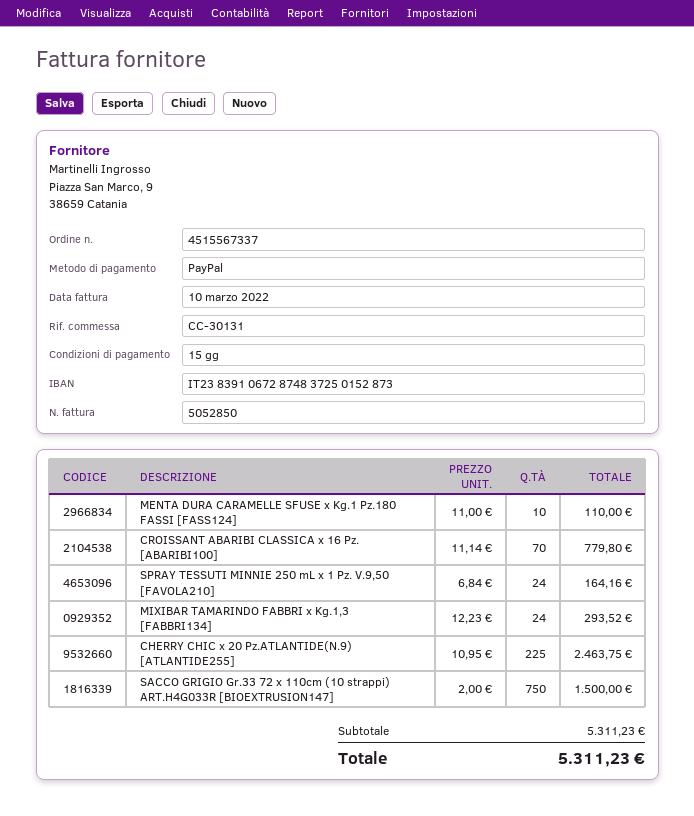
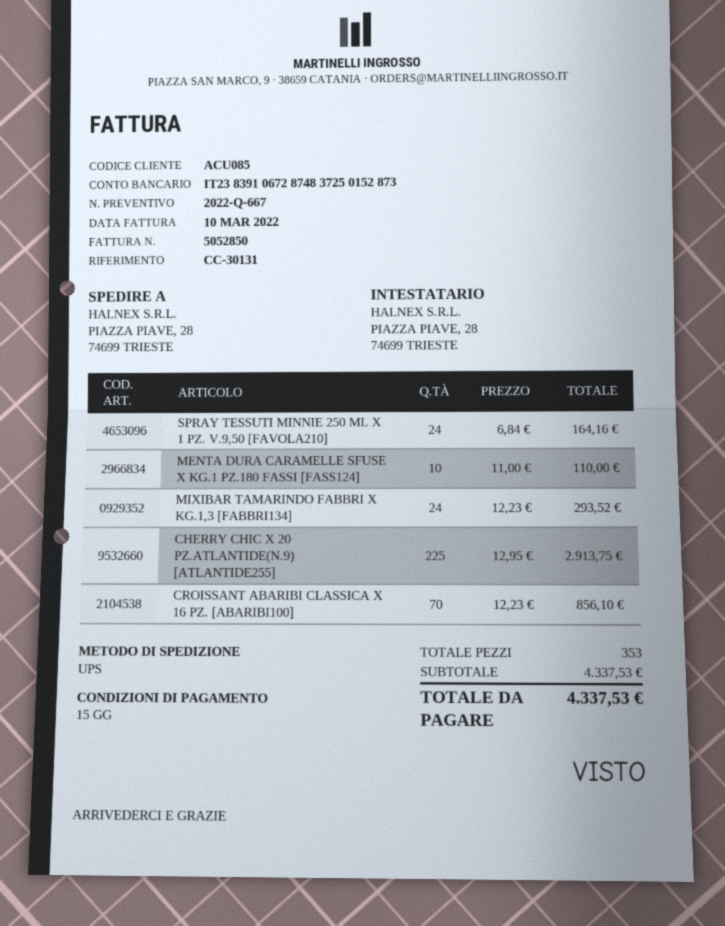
CROISSANT ABARIBI CLASSICA x 16 Pz. [ABARIBI100]: 70 x 11.14 = 779.80 -> 70 x 12.23 = 856.10
CHERRY CHIC x 20 Pz.ATLANTIDE(N.9) [ATLANTIDE255]: 225 x 10.95 = 2463.75 -> 225 x 12.95 = 2913.75
SACCO GRIGIO Gr.33 72 x 110cm (10 strappi) ART.H4G033R [BIOEXTRUSION147]: 750 x 2.00 = 1500.00 -> none
subtotal: 5311.23 -> 4337.53
total: 5311.23 -> 4337.53

